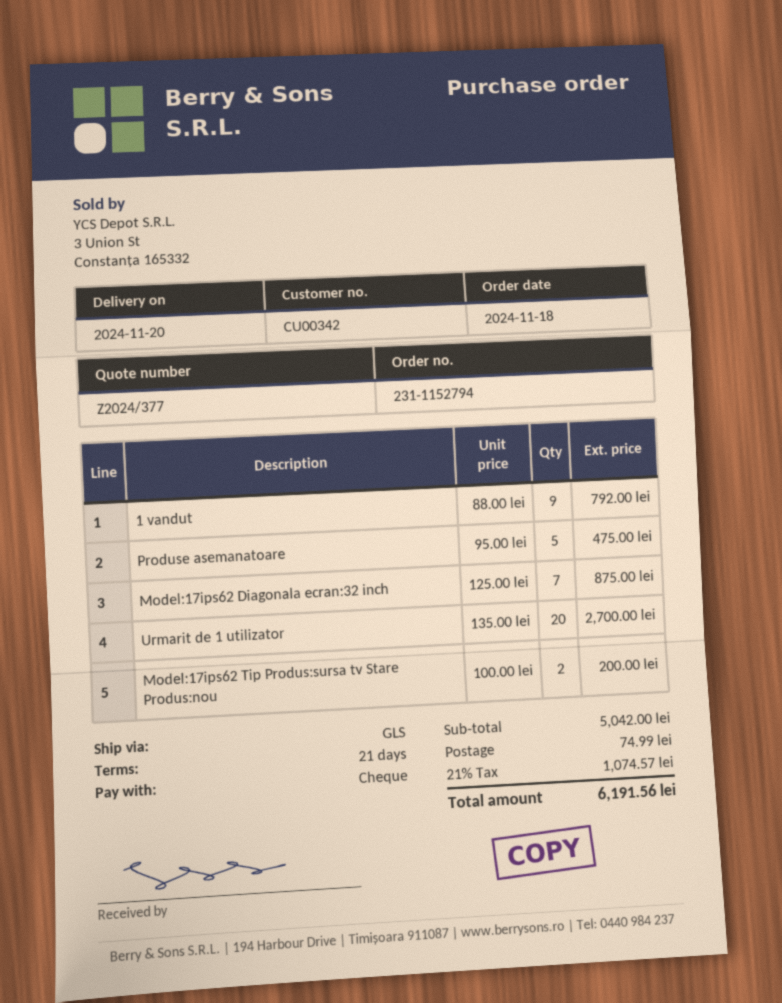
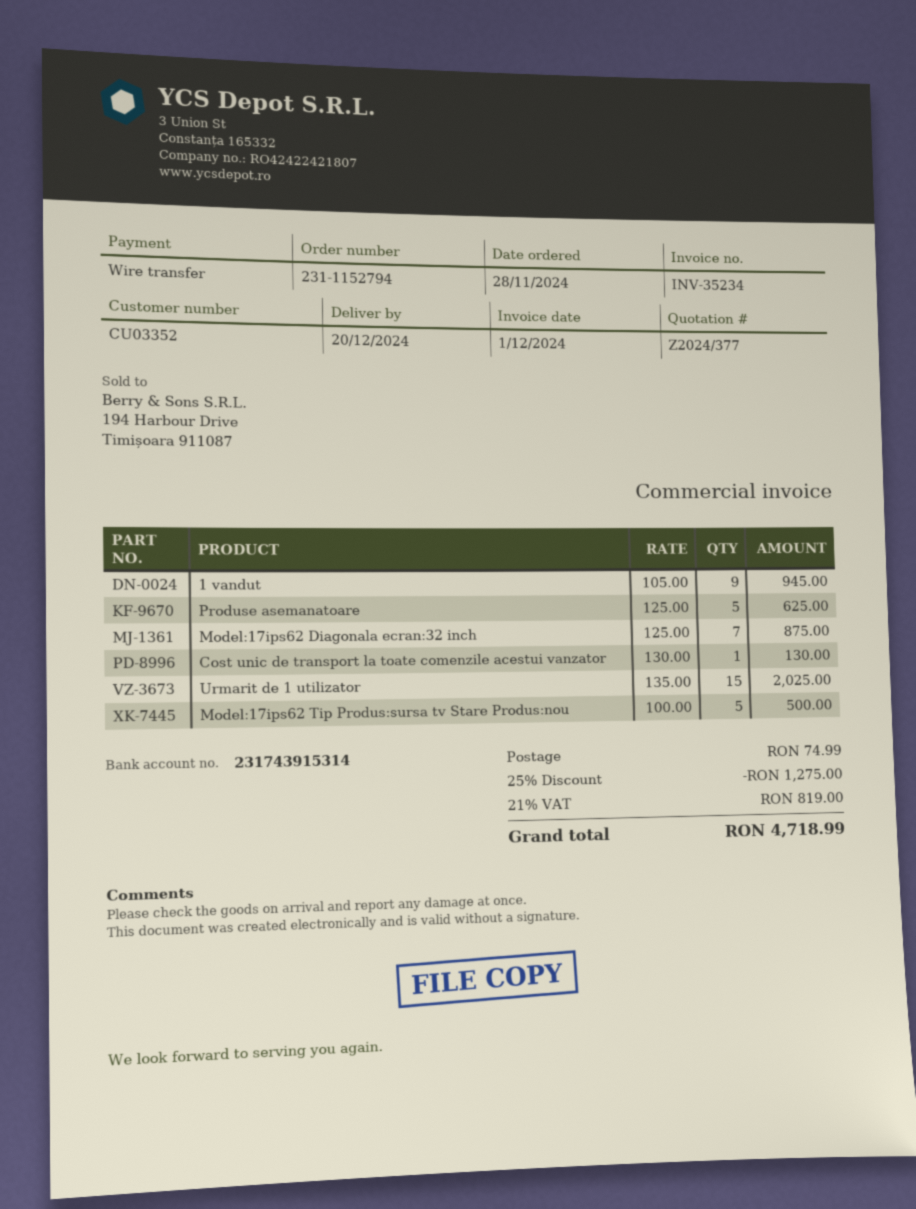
order date: 2024-11-18 -> 2024-11-28
delivery date: 2024-11-20 -> 2024-12-20
customer number: CU00342 -> CU03352
payment method: cheque -> bank transfer
1 vandut: 9 x 88.00 = 792.00 -> 9 x 105.00 = 945.00
Produse asemanatoare: 5 x 95.00 = 475.00 -> 5 x 125.00 = 625.00
Urmarit de 1 utilizator: 20 x 135.00 = 2700.00 -> 15 x 135.00 = 2025.00
Model:17ips62 Tip Produs:sursa tv Stare Produs:nou: 2 x 100.00 = 200.00 -> 5 x 100.00 = 500.00
Cost unic de transport la toate comenzile acestui vanzator: none -> 1 x 130.00 = 130.00
discount: none -> 25% = 1275.00
tax: 21% = 1074.57 -> 21% = 819.00
total: 6191.56 -> 4718.99

